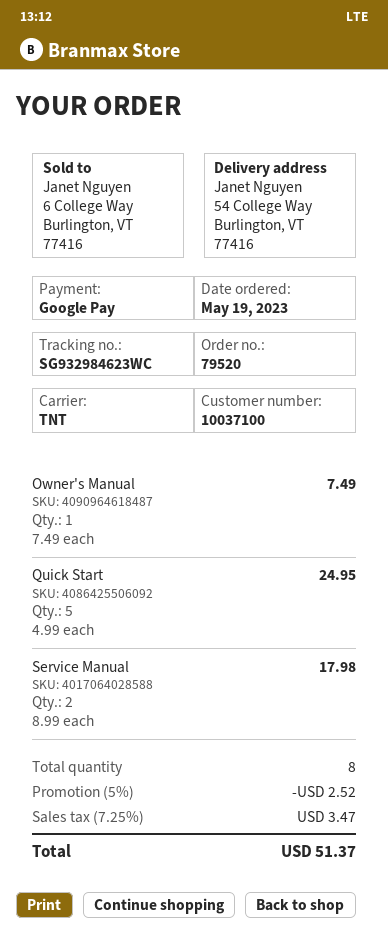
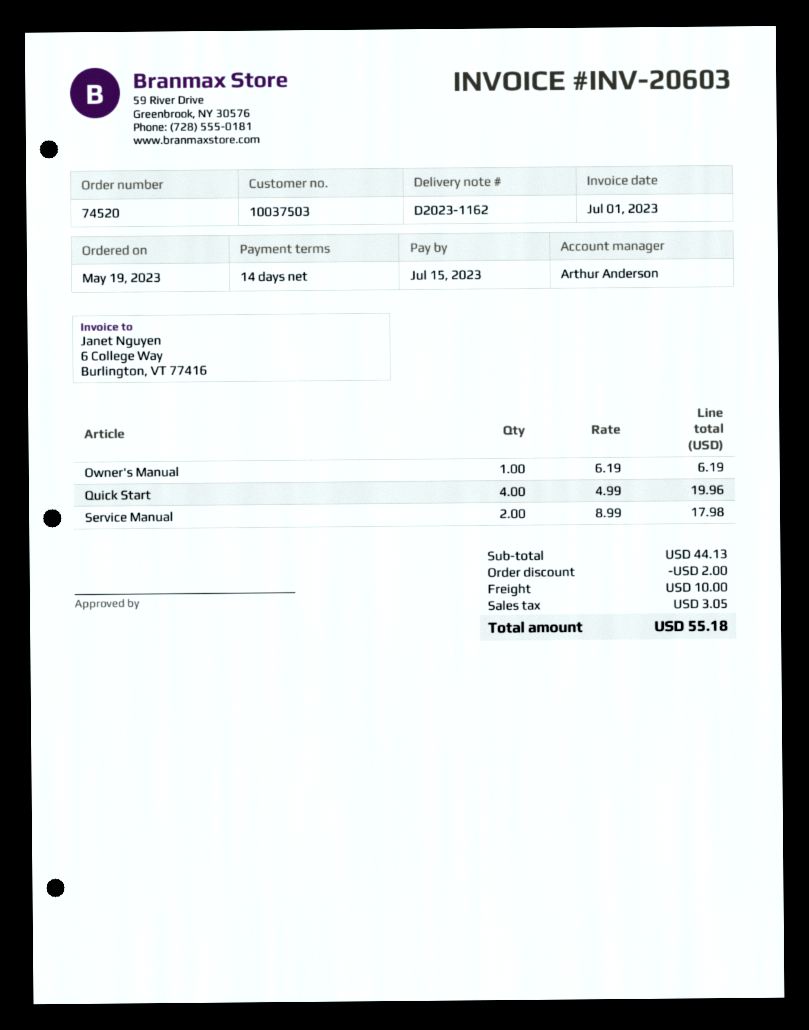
order number: 79520 -> 74520
customer number: 10037100 -> 10037503
Owner's Manual: 1 x 7.49 = 7.49 -> 1 x 6.19 = 6.19
Quick Start: 5 x 4.99 = 24.95 -> 4 x 4.99 = 19.96
discount: 2.52 -> 2.00
shipping: none -> 10.00
tax: 3.47 -> 3.05
total: 51.37 -> 55.18

